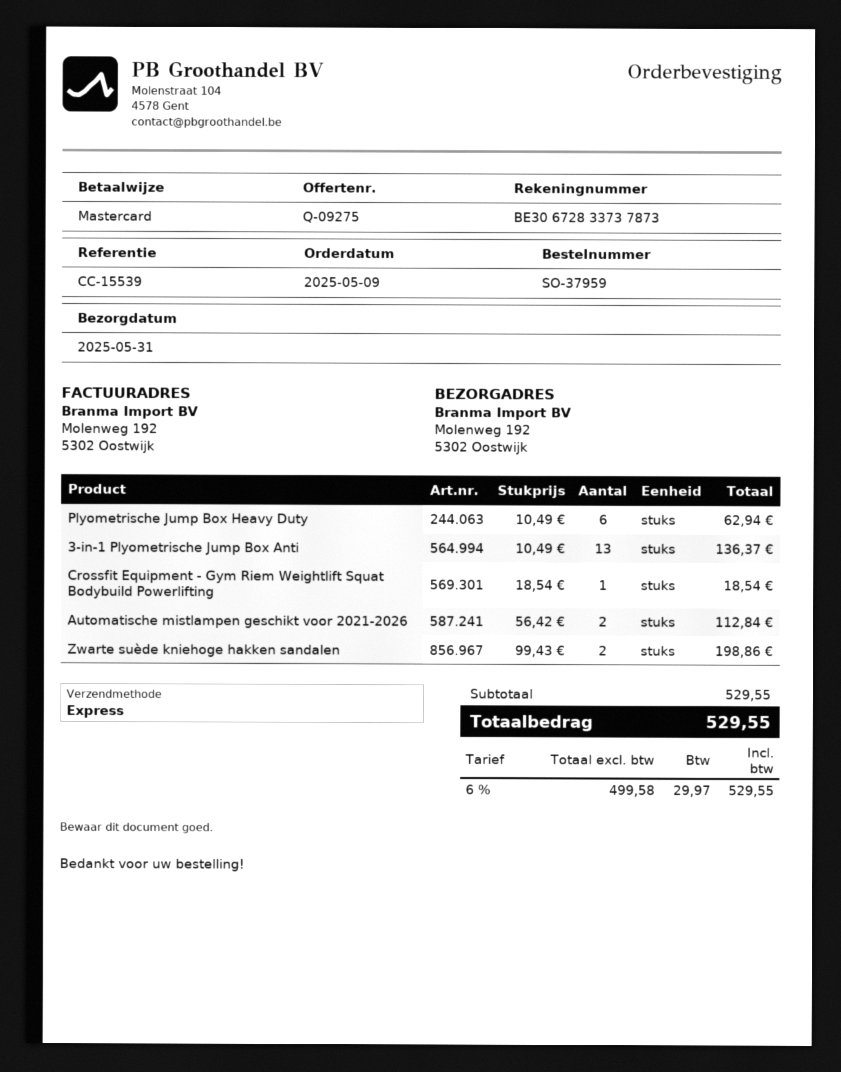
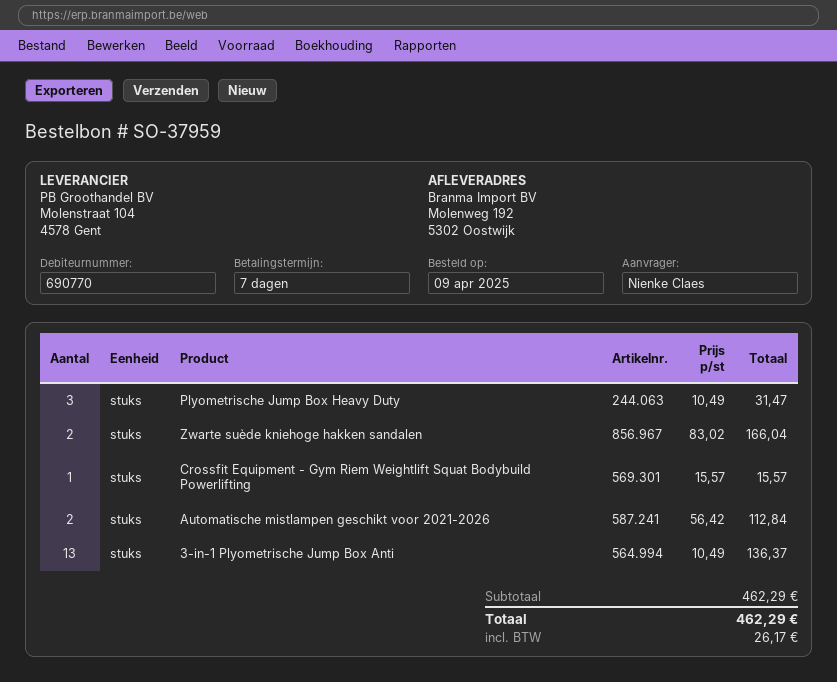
order date: 2025-05-09 -> 2025-04-09
Plyometrische Jump Box Heavy Duty: 6 x 10.49 = 62.94 -> 3 x 10.49 = 31.47
Crossfit Equipment - Gym Riem Weightlift Squat Bodybuild Powerlifting: 1 x 18.54 = 18.54 -> 1 x 15.57 = 15.57
Zwarte suède kniehoge hakken sandalen: 2 x 99.43 = 198.86 -> 2 x 83.02 = 166.04
subtotal: 529.55 -> 462.29
tax: 29.97 -> 26.17
total: 529.55 -> 462.29

